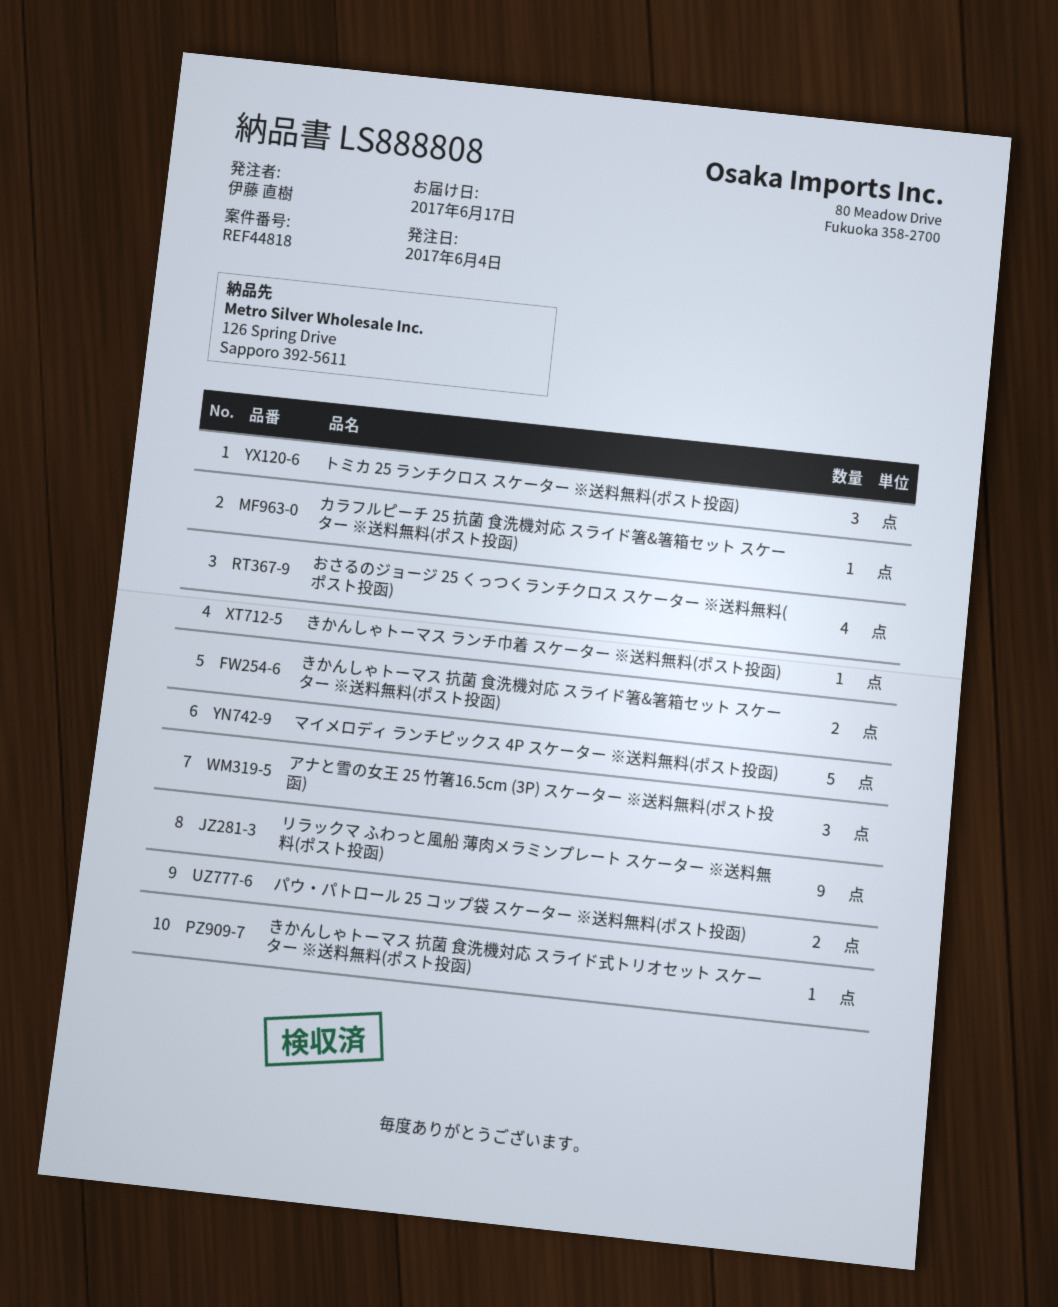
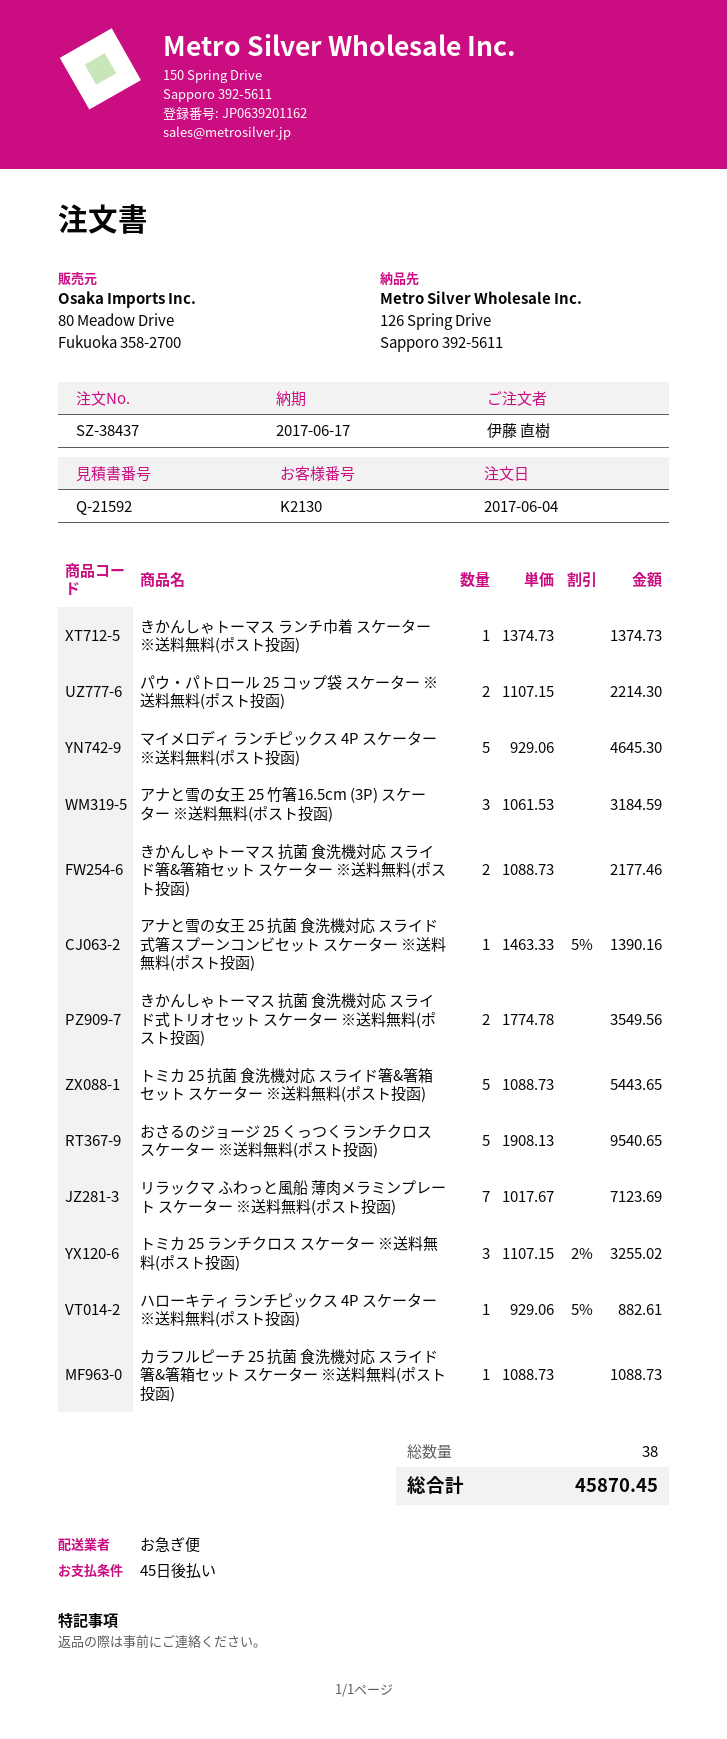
おさるのジョージ 25 くっつくランチクロス スケーター ※送料無料(ポスト投函): 4 -> 5
リラックマ ふわっと風船 薄肉メラミンプレート スケーター ※送料無料(ポスト投函): 9 -> 7
きかんしゃトーマス 抗菌 食洗機対応 スライド式トリオセット スケーター ※送料無料(ポスト投函): 1 -> 2
アナと雪の女王 25 抗菌 食洗機対応 スライド式箸スプーンコンビセット スケーター ※送料無料(ポスト投函): none -> 1
トミカ 25 抗菌 食洗機対応 スライド箸&箸箱セット スケーター ※送料無料(ポスト投函): none -> 5
ハローキティ ランチピックス 4P スケーター ※送料無料(ポスト投函): none -> 1

